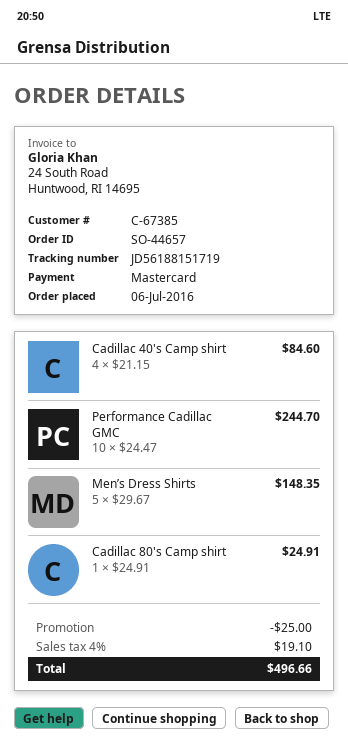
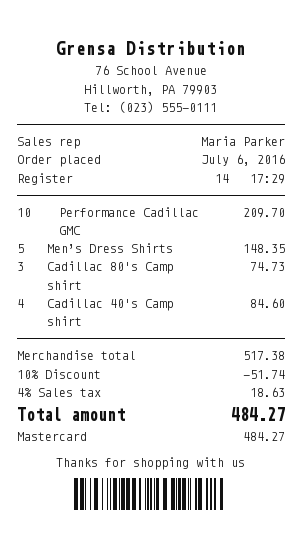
Performance Cadillac GMC: 10 for 244.70 -> 10 for 209.70
Cadillac 80's Camp shirt: 1 for 24.91 -> 3 for 74.73
discount: 25.00 -> 51.74
tax: 4% = 19.10 -> 4% = 18.63
total: 496.66 -> 484.27

